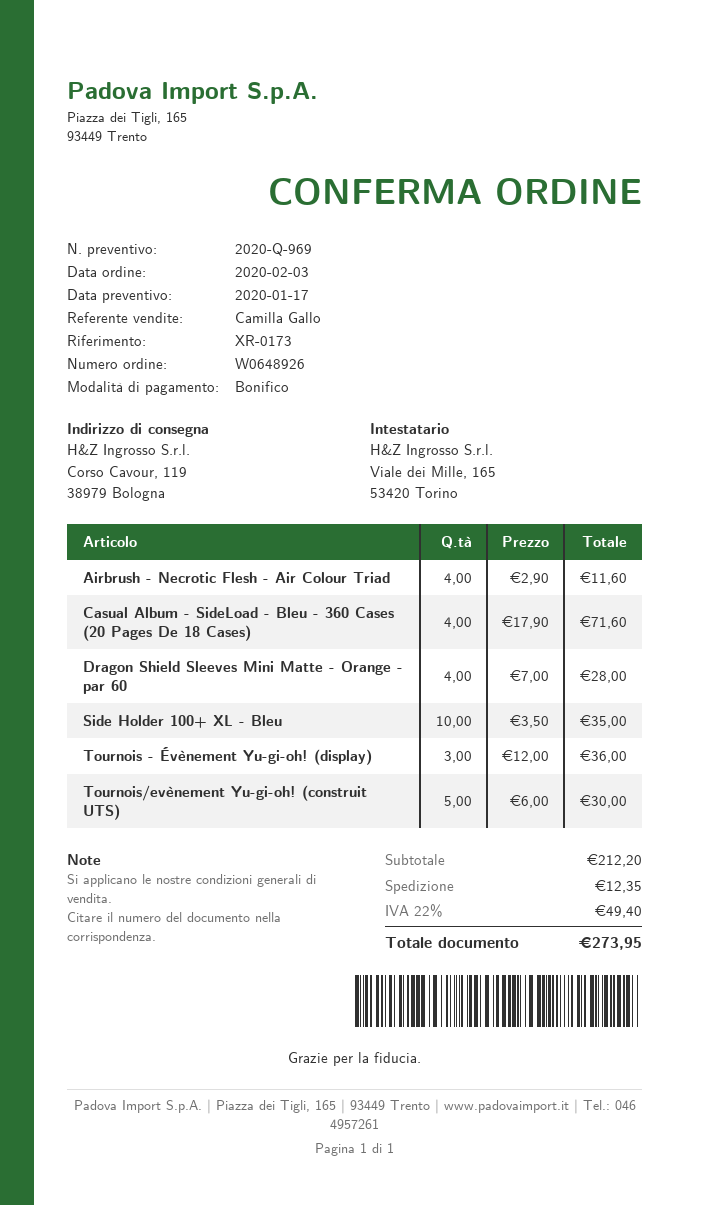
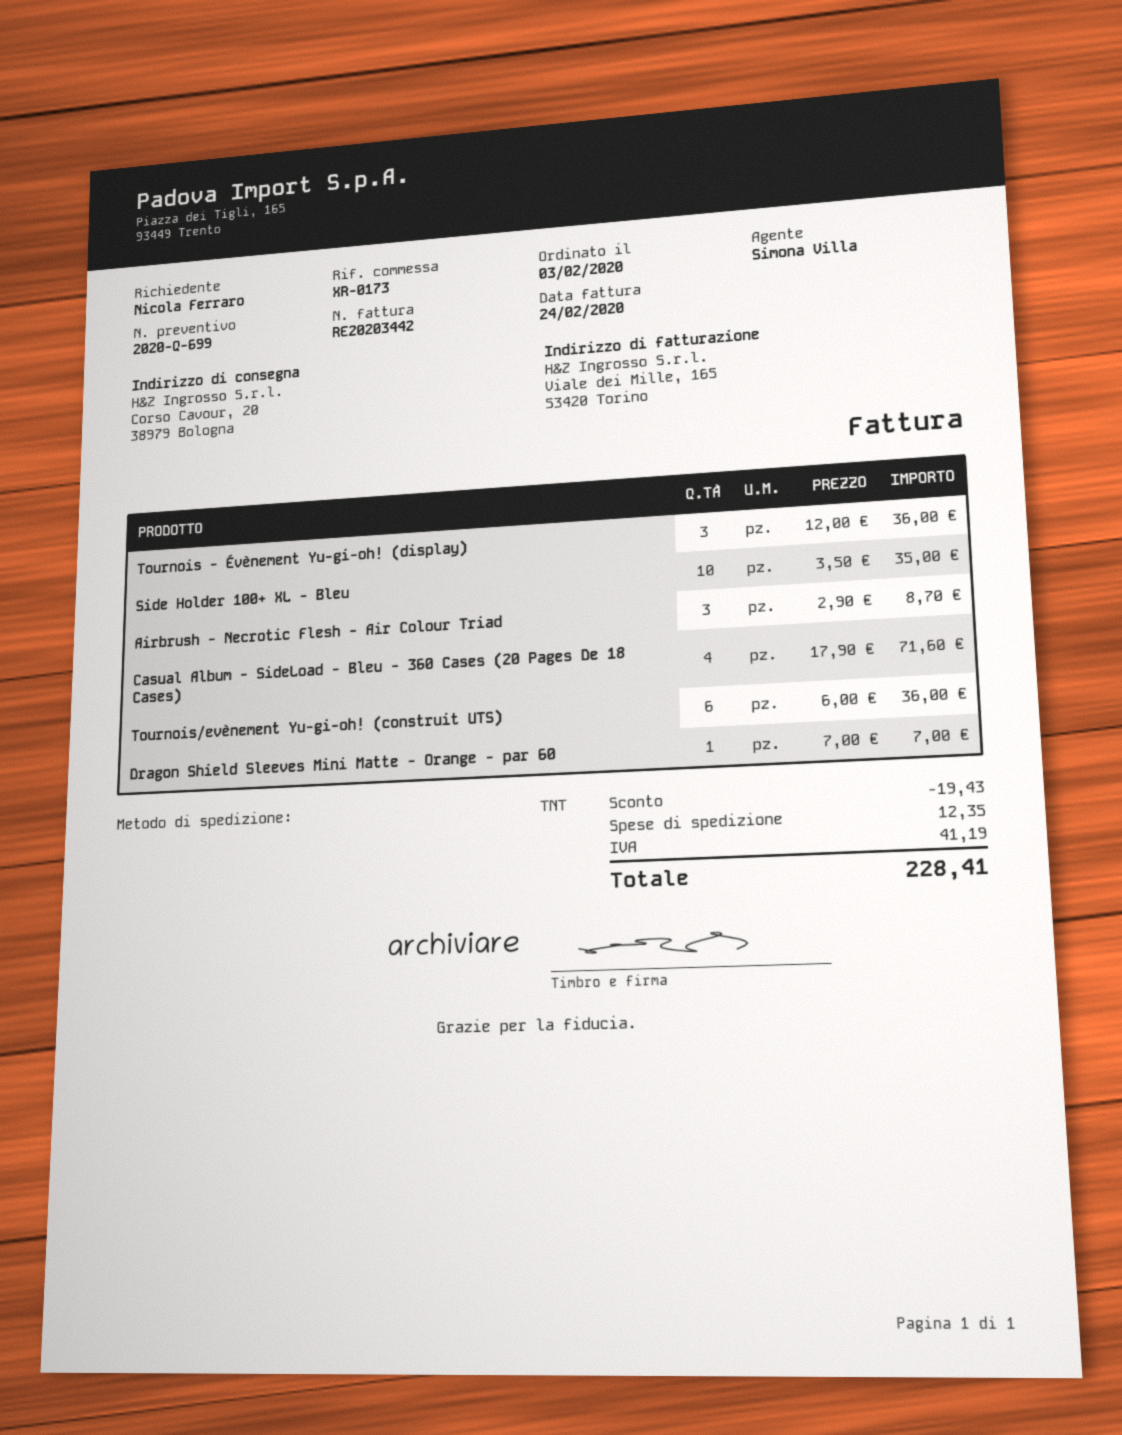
quote number: 2020-Q-969 -> 2020-Q-699
sales rep: Camilla Gallo -> Simona Villa
ship to: Corso Cavour, 119, 38979 Bologna -> Corso Cavour, 20, 38979 Bologna
Airbrush - Necrotic Flesh - Air Colour Triad: 4 x 2.90 = 11.60 -> 3 x 2.90 = 8.70
Dragon Shield Sleeves Mini Matte - Orange - par 60: 4 x 7.00 = 28.00 -> 1 x 7.00 = 7.00
Tournois/evènement Yu-gi-oh! (construit UTS): 5 x 6.00 = 30.00 -> 6 x 6.00 = 36.00
discount: none -> 19.43
tax: 49.40 -> 41.19
total: 273.95 -> 228.41

